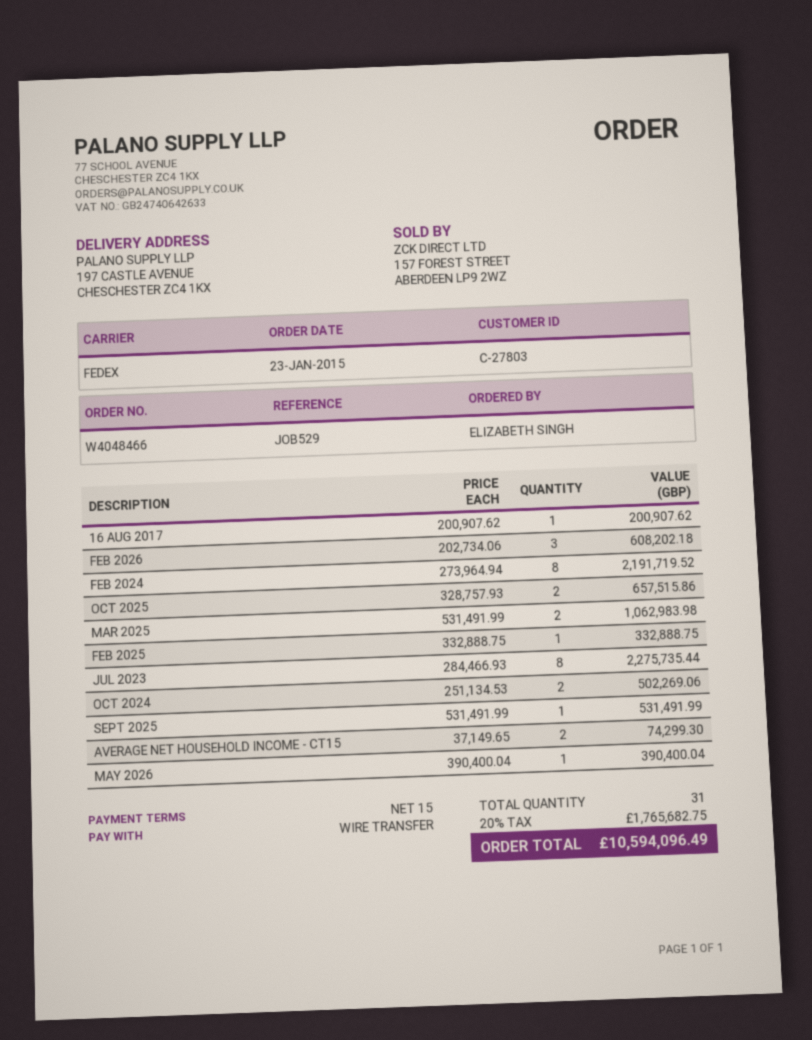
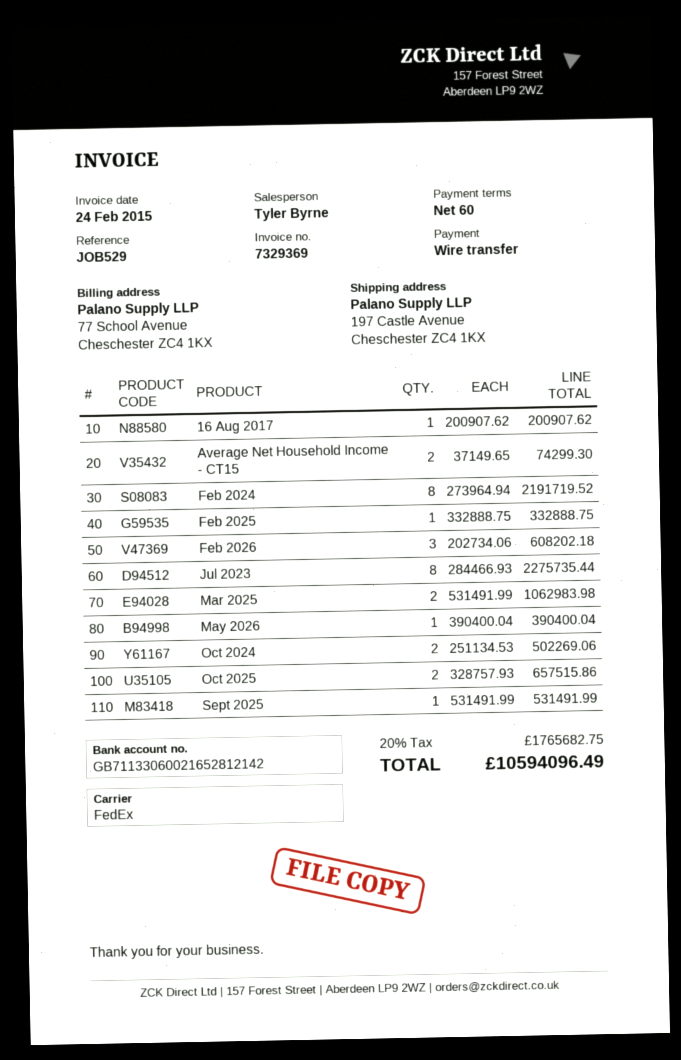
payment terms: 15 days -> 60 days

